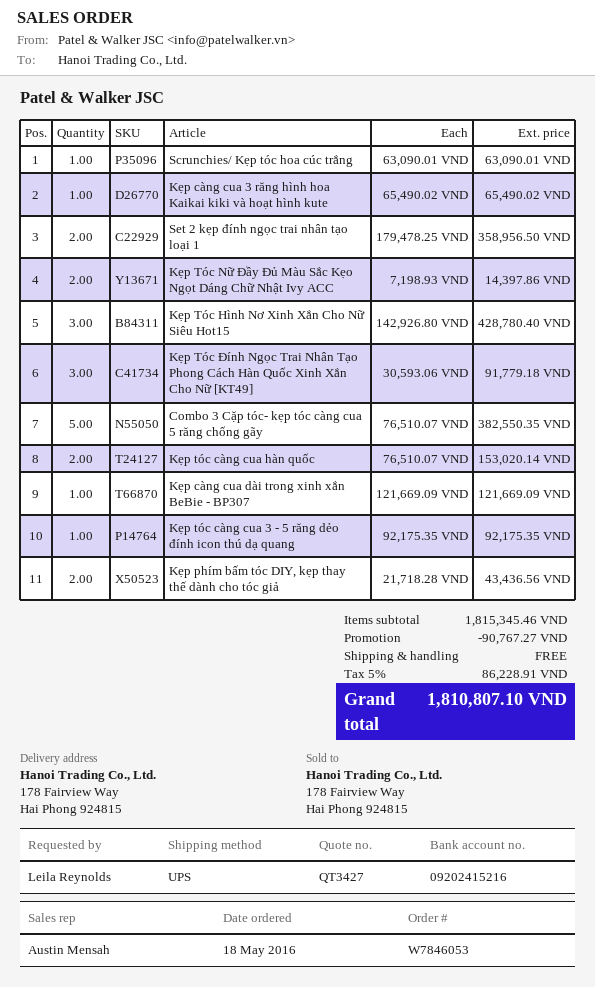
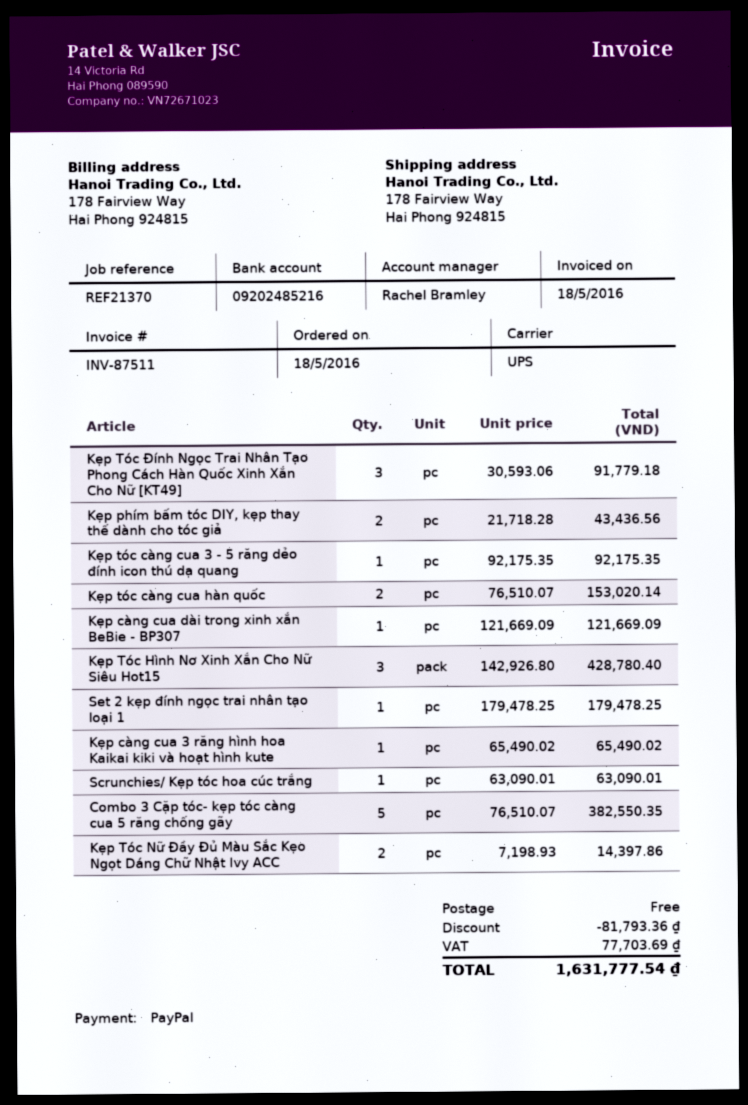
sales rep: Austin Mensah -> Rachel Bramley
bank account: 09202415216 -> 09202485216
Set 2 kẹp đính ngọc trai nhân tạo loại 1: 2 x 179478.25 = 358956.50 -> 1 x 179478.25 = 179478.25
discount: 90767.27 -> 81793.36
tax: 86228.91 -> 77703.69
total: 1810807.10 -> 1631777.54

